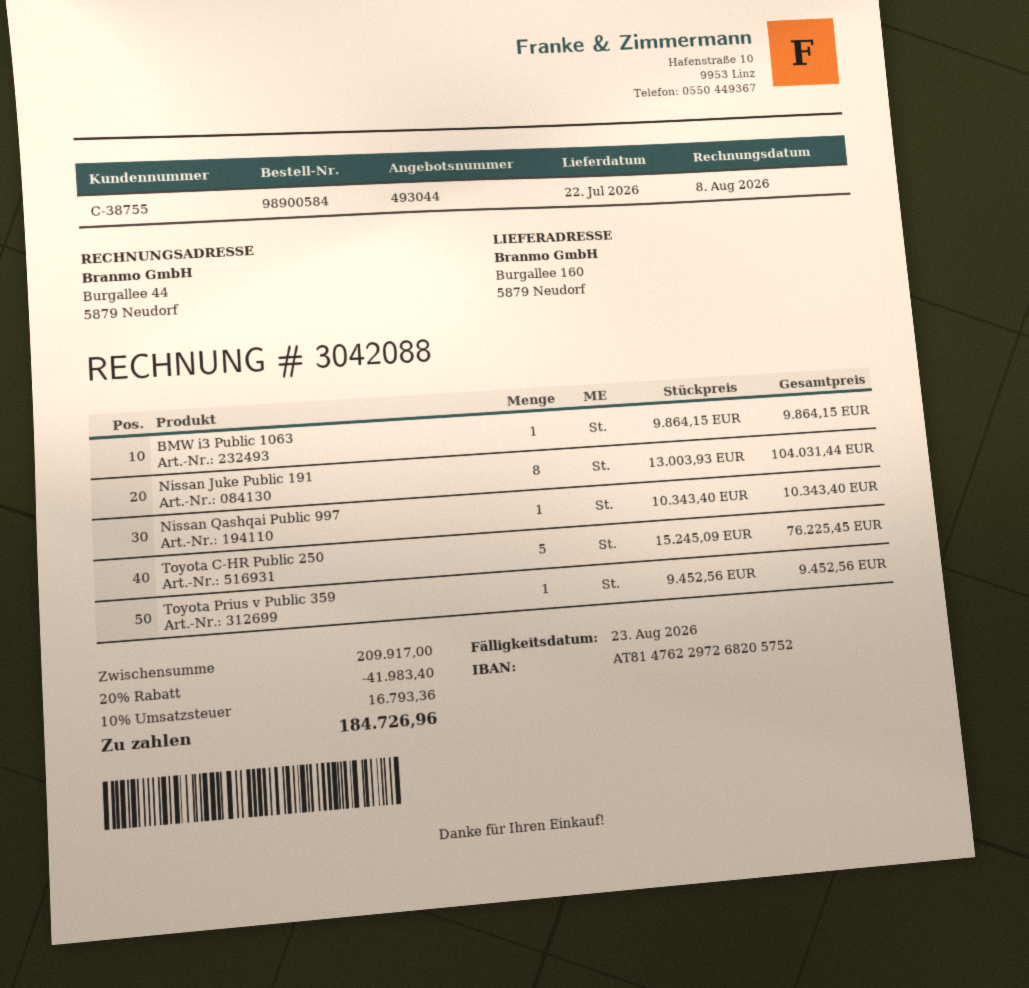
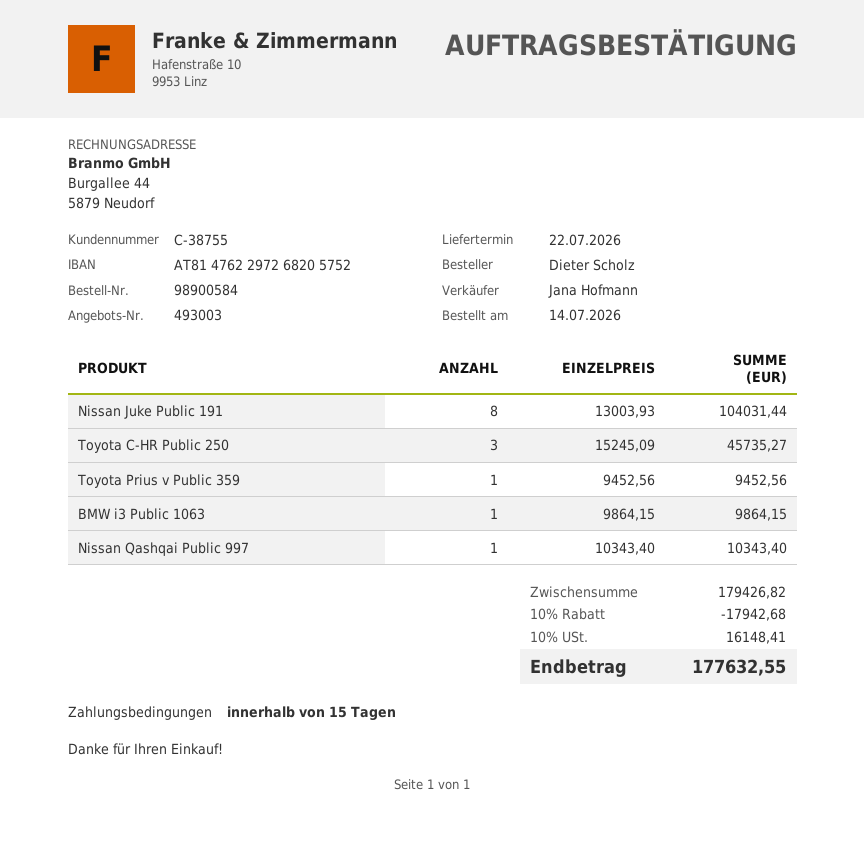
quote number: 493044 -> 493003
Toyota C-HR Public 250: 5 x 15245.09 = 76225.45 -> 3 x 15245.09 = 45735.27
subtotal: 209917.00 -> 179426.82
discount: 20% = 41983.40 -> 10% = 17942.68
tax: 10% = 16793.36 -> 10% = 16148.41
total: 184726.96 -> 177632.55

